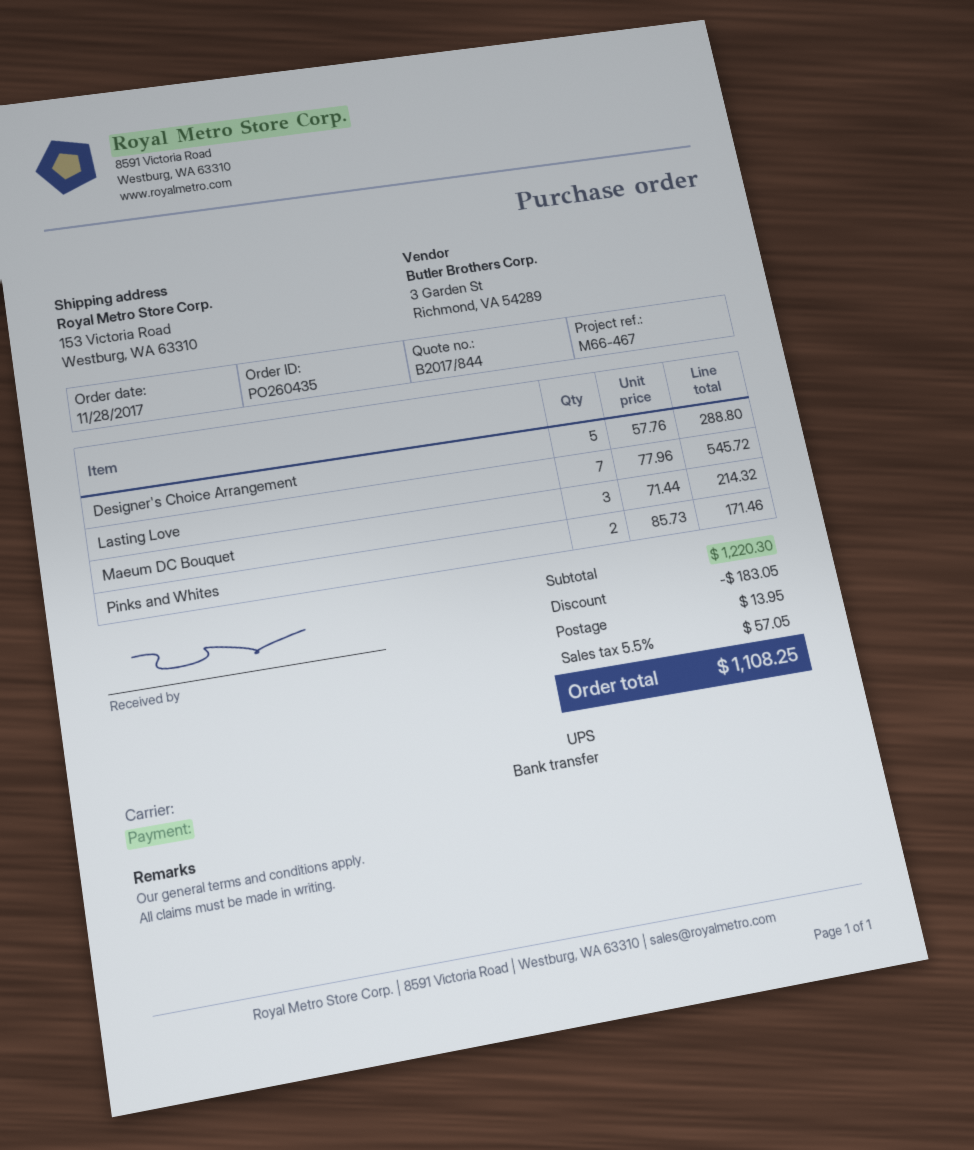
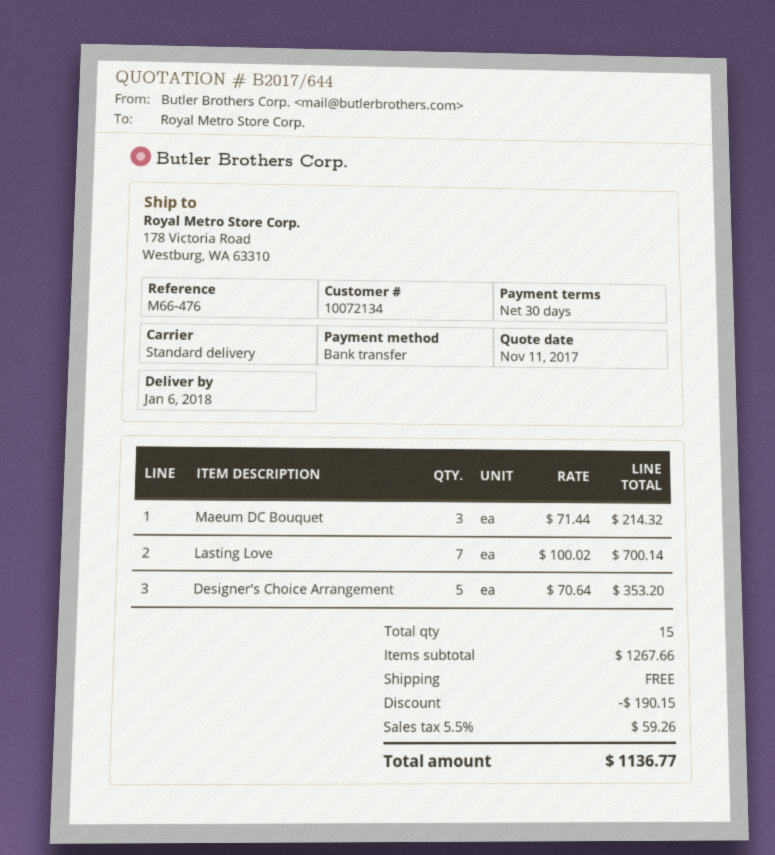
quote number: B2017/844 -> B2017/644
reference: M66-467 -> M66-476
shipping method: UPS -> standard
ship to: 153 Victoria Road, Westburg, WA 63310 -> 178 Victoria Road, Westburg, WA 63310
Designer's Choice Arrangement: 5 x 57.76 = 288.80 -> 5 x 70.64 = 353.20
Lasting Love: 7 x 77.96 = 545.72 -> 7 x 100.02 = 700.14
Pinks and Whites: 2 x 85.73 = 171.46 -> none
subtotal: 1220.30 -> 1267.66
discount: 183.05 -> 190.15
shipping: 13.95 -> 0.00
tax: 5.5% = 57.05 -> 5.5% = 59.26
total: 1108.25 -> 1136.77

